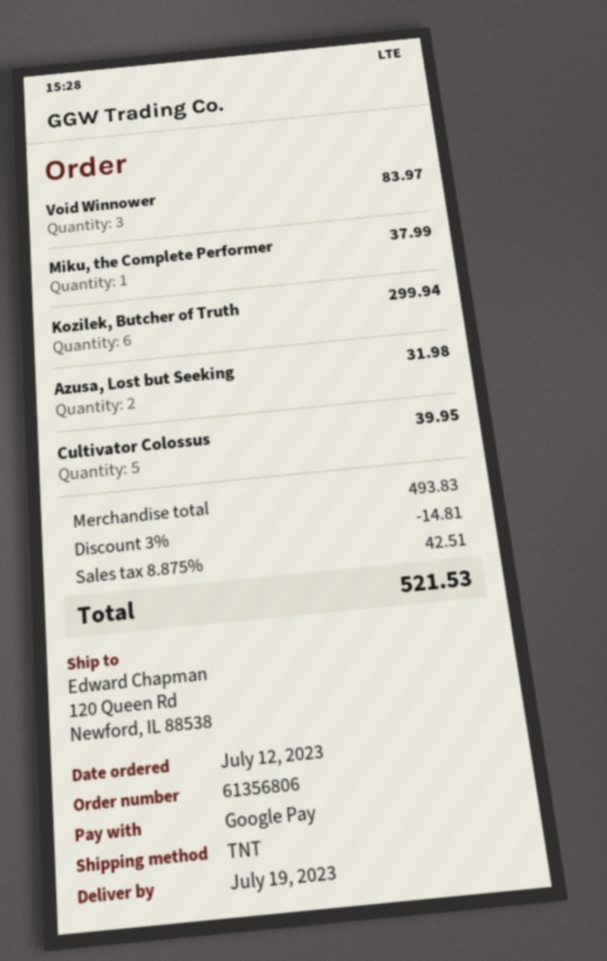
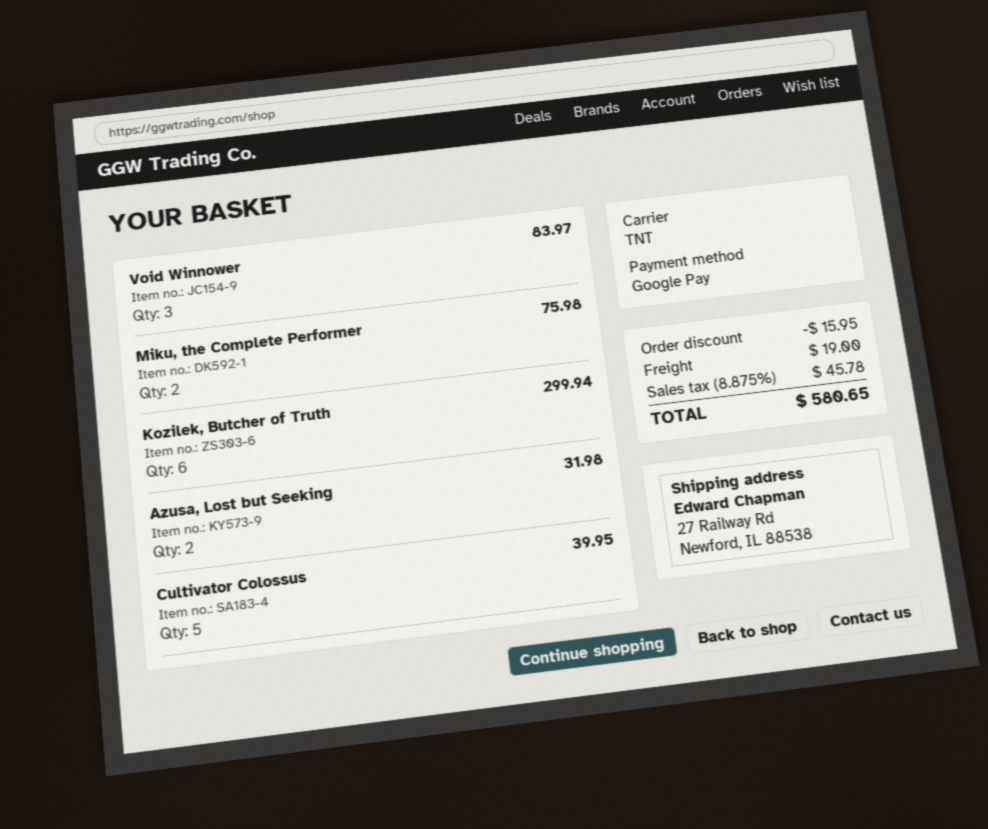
ship to: 120 Queen Rd, Newford, IL 88538 -> 27 Railway Rd, Newford, IL 88538
Miku, the Complete Performer: 1 for 37.99 -> 2 for 75.98
discount: 14.81 -> 15.95
shipping: none -> 19.00
tax: 8.875% = 42.51 -> 8.875% = 45.78
total: 521.53 -> 580.65

